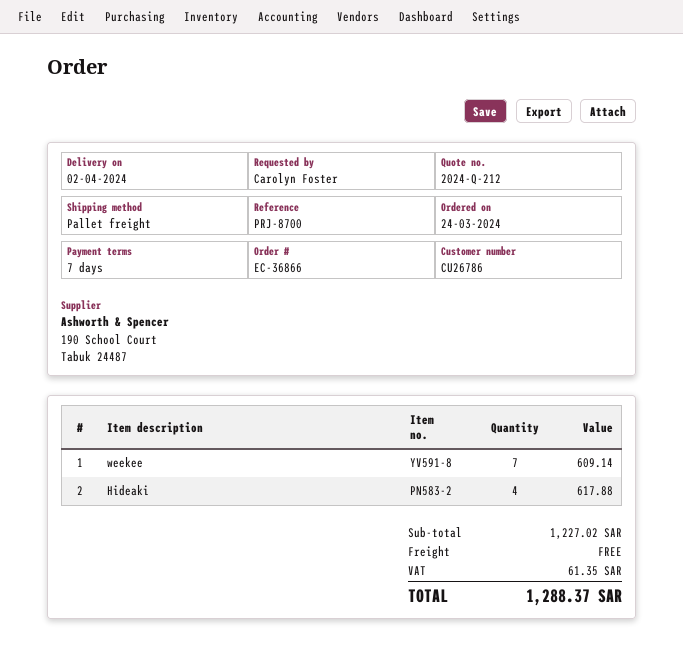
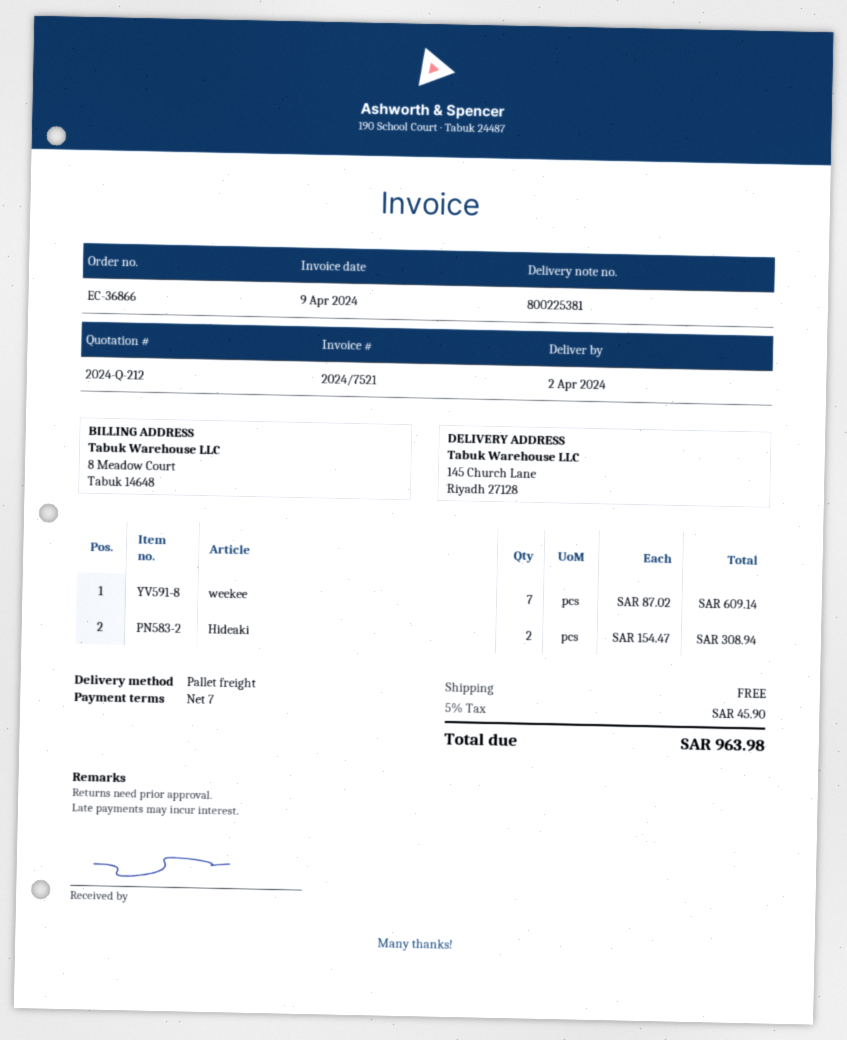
Hideaki: 4 for 617.88 -> 2 for 308.94
tax: 61.35 -> 45.90
total: 1288.37 -> 963.98

